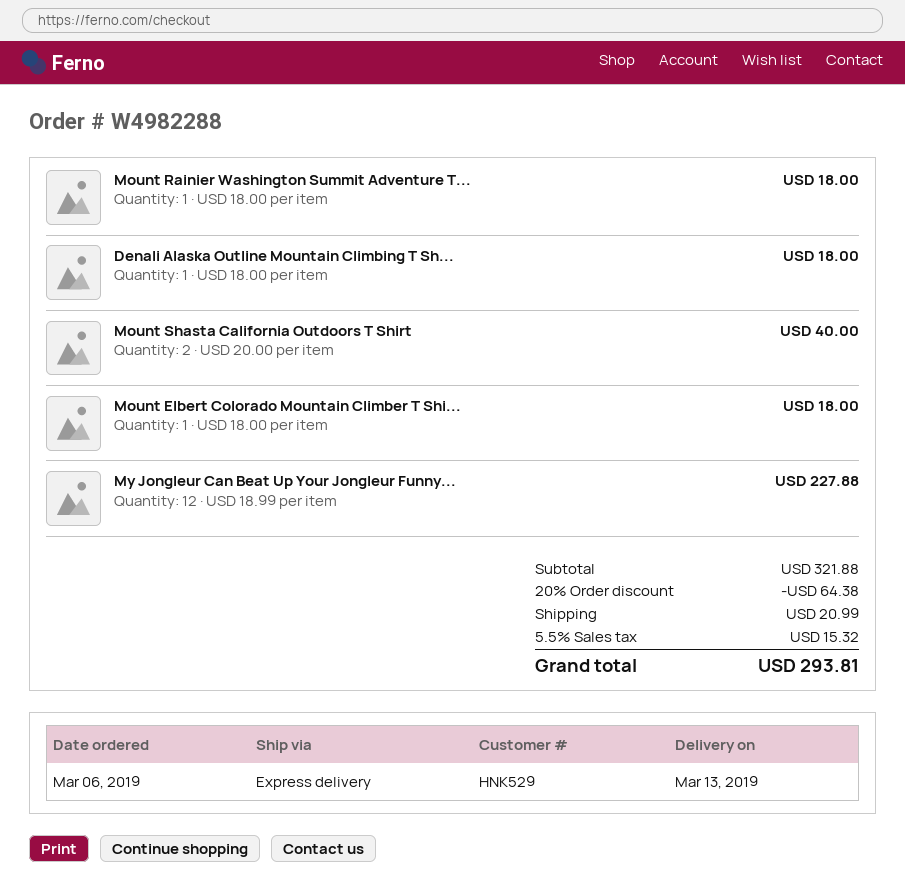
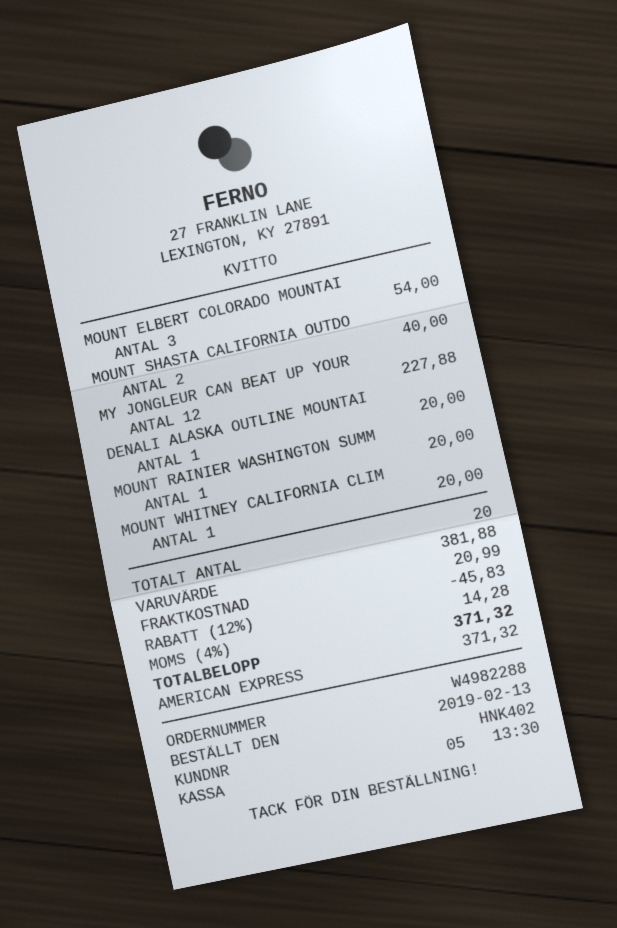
order date: 2019-03-06 -> 2019-02-13
customer number: HNK529 -> HNK402
Mount Rainier Washington Summit Adventure T...: 1 for 18.00 -> 1 for 20.00
Denali Alaska Outline Mountain Climbing T Sh...: 1 for 18.00 -> 1 for 20.00
Mount Elbert Colorado Mountain Climber T Shi...: 1 for 18.00 -> 3 for 54.00
MOUNT WHITNEY CALIFORNIA CLIM: none -> 1 for 20.00
subtotal: 321.88 -> 381.88
discount: 20% = 64.38 -> 12% = 45.83
tax: 5.5% = 15.32 -> 4% = 14.28
total: 293.81 -> 371.32

